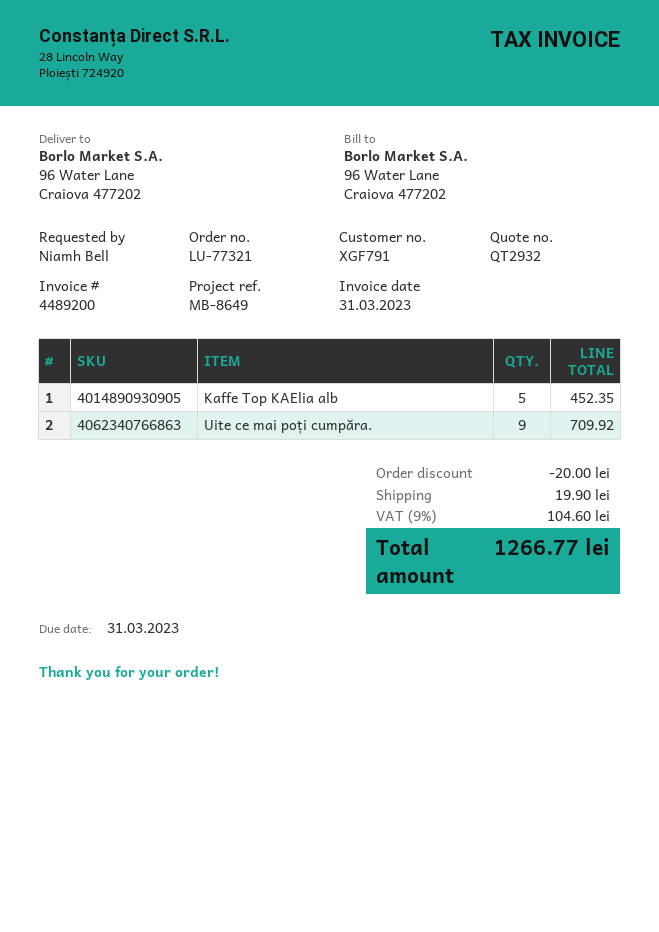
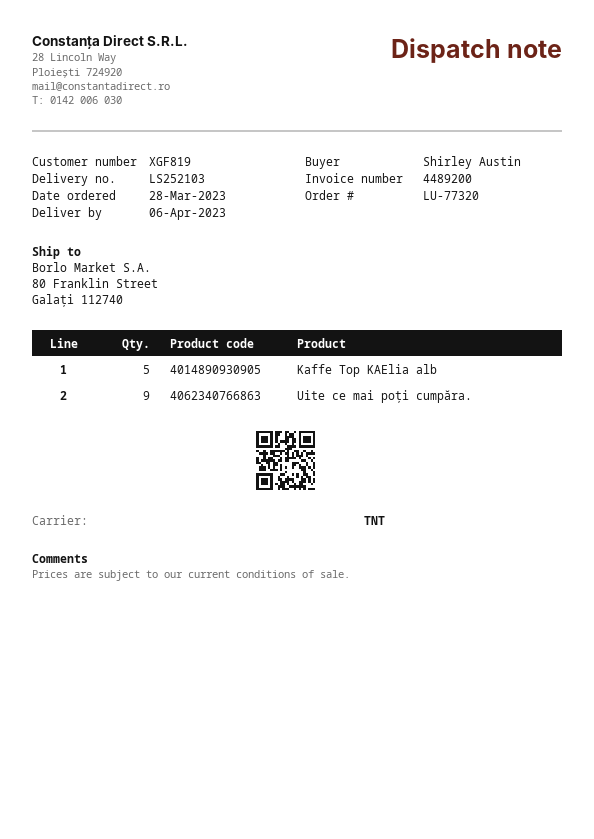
order number: LU-77321 -> LU-77320
customer number: XGF791 -> XGF819
ordered by: Niamh Bell -> Shirley Austin
ship to: 96 Water Lane, Craiova 477202 -> 80 Franklin Street, Galați 112740

